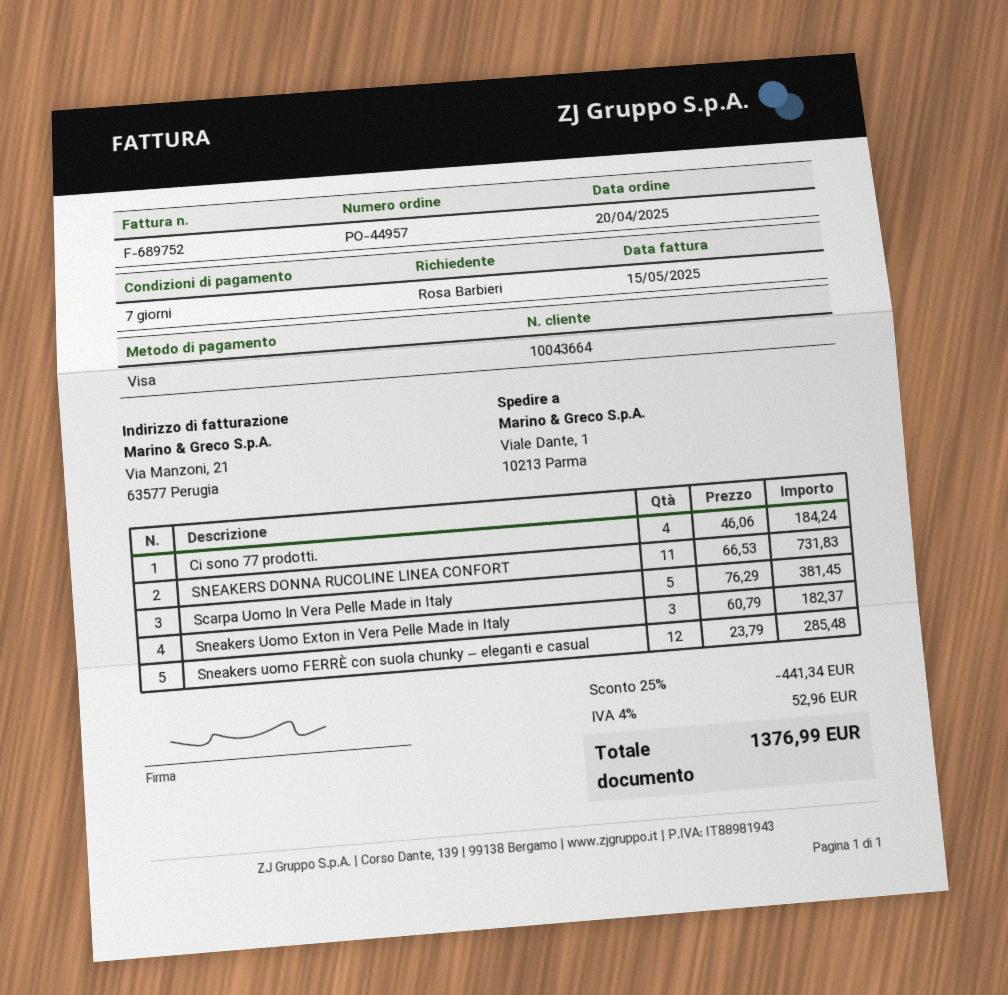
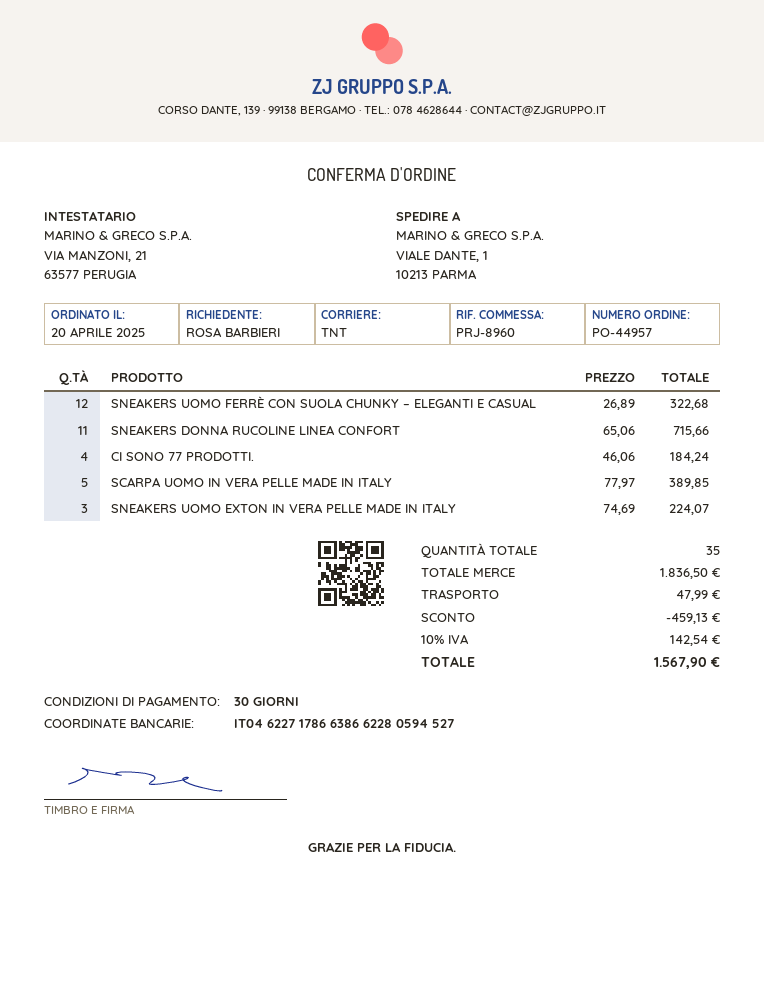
payment terms: 7 days -> 30 days
SNEAKERS DONNA RUCOLINE LINEA CONFORT: 11 x 66.53 = 731.83 -> 11 x 65.06 = 715.66
Scarpa Uomo In Vera Pelle Made in Italy: 5 x 76.29 = 381.45 -> 5 x 77.97 = 389.85
Sneakers Uomo Exton in Vera Pelle Made in Italy: 3 x 60.79 = 182.37 -> 3 x 74.69 = 224.07
Sneakers uomo FERRÈ con suola chunky – eleganti e casual: 12 x 23.79 = 285.48 -> 12 x 26.89 = 322.68
discount: 441.34 -> 459.13
shipping: none -> 47.99
tax: 4% = 52.96 -> 10% = 142.54
total: 1376.99 -> 1567.90

